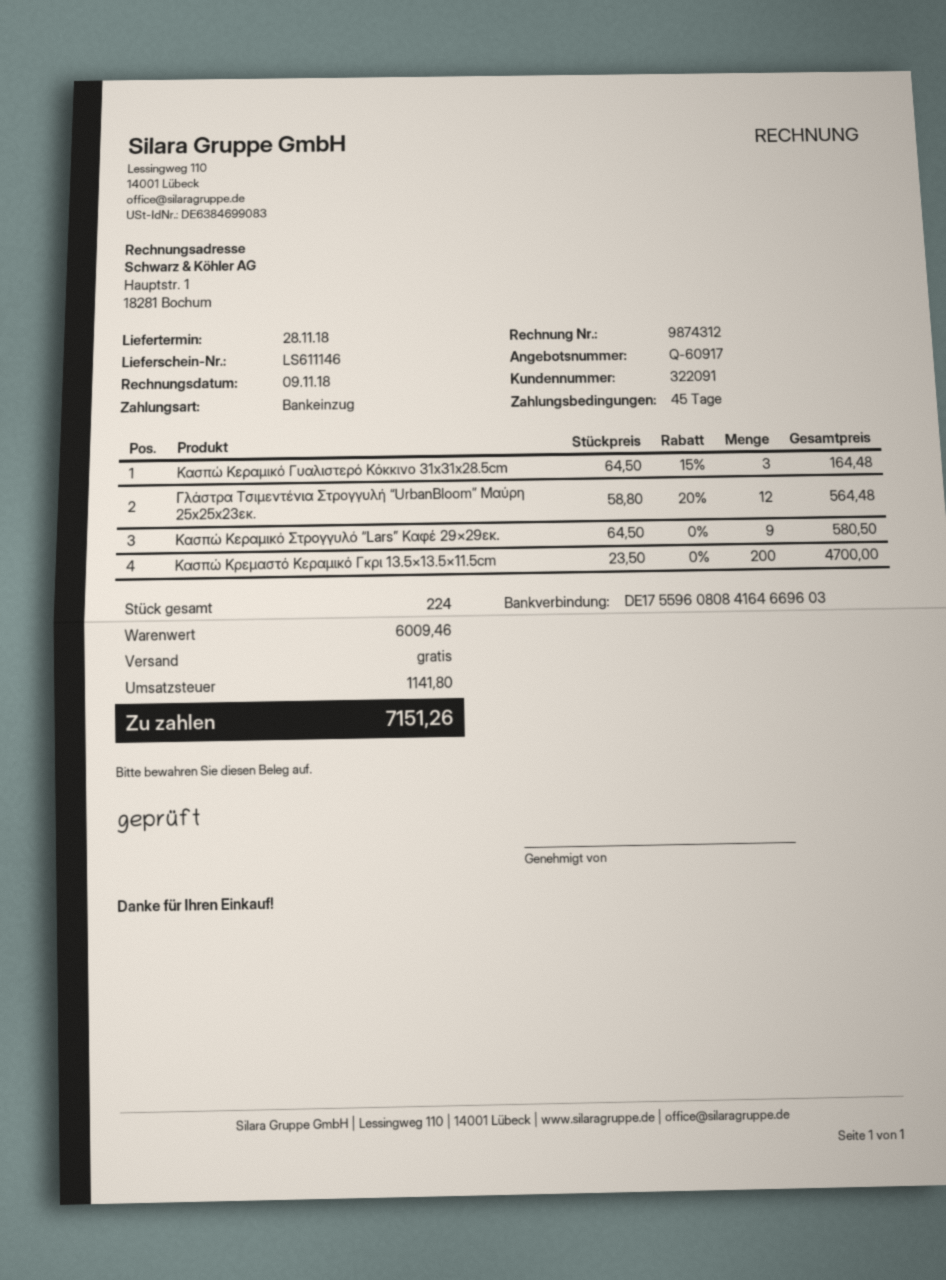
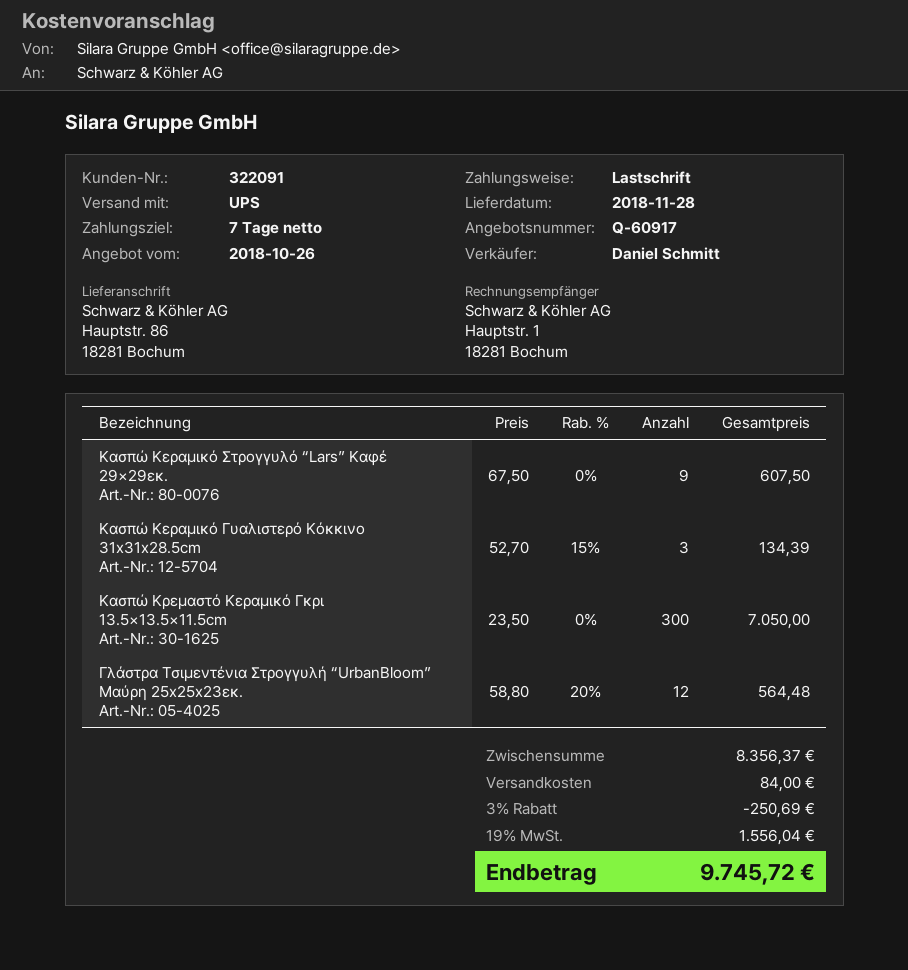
payment terms: 45 days -> 7 days
Κασπώ Κεραμικό Γυαλιστερό Κόκκινο 31x31x28.5cm: 3 x 64.50 - 15% = 164.48 -> 3 x 52.70 - 15% = 134.39
Κασπώ Κεραμικό Στρογγυλό “Lars” Καφέ 29×29εκ.: 9 x 64.50 = 580.50 -> 9 x 67.50 = 607.50
Κασπώ Κρεμαστό Κεραμικό Γκρι 13.5×13.5×11.5cm: 200 x 23.50 = 4700.00 -> 300 x 23.50 = 7050.00
subtotal: 6009.46 -> 8356.37
discount: none -> 3% = 250.69
shipping: 0.00 -> 84.00
tax: 1141.80 -> 1556.04
total: 7151.26 -> 9745.72

